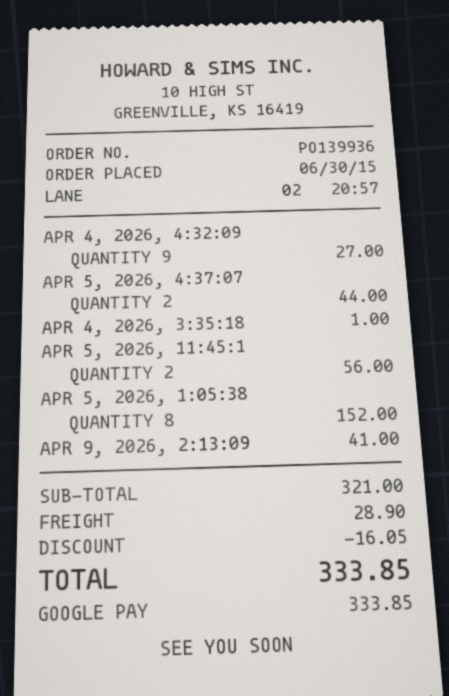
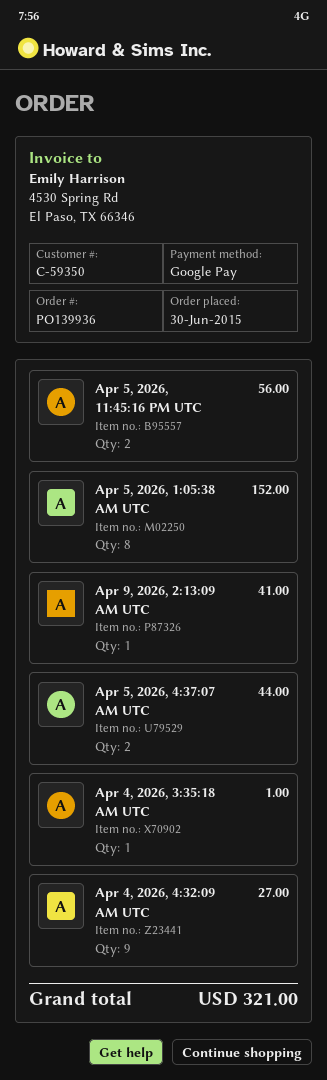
discount: 16.05 -> none
shipping: 28.90 -> none
total: 333.85 -> 321.00

